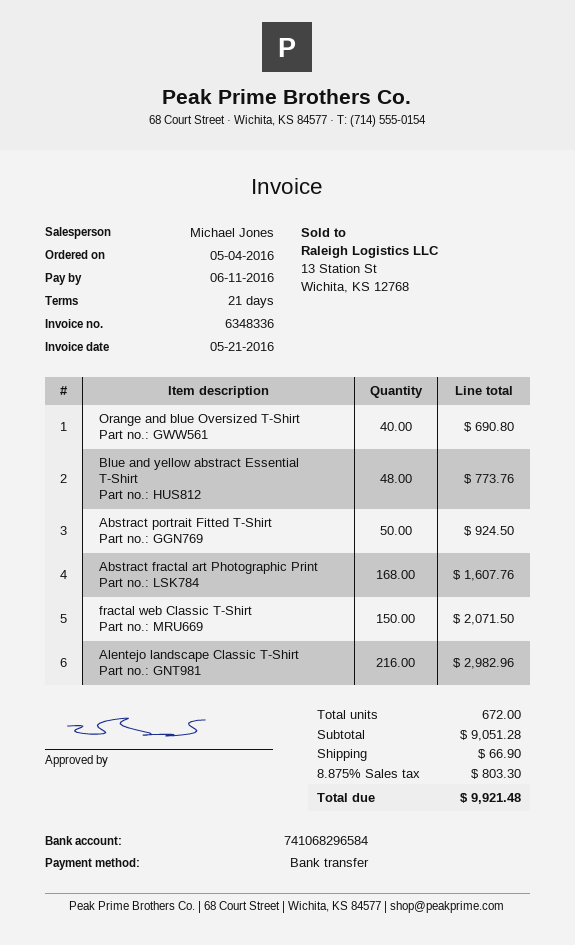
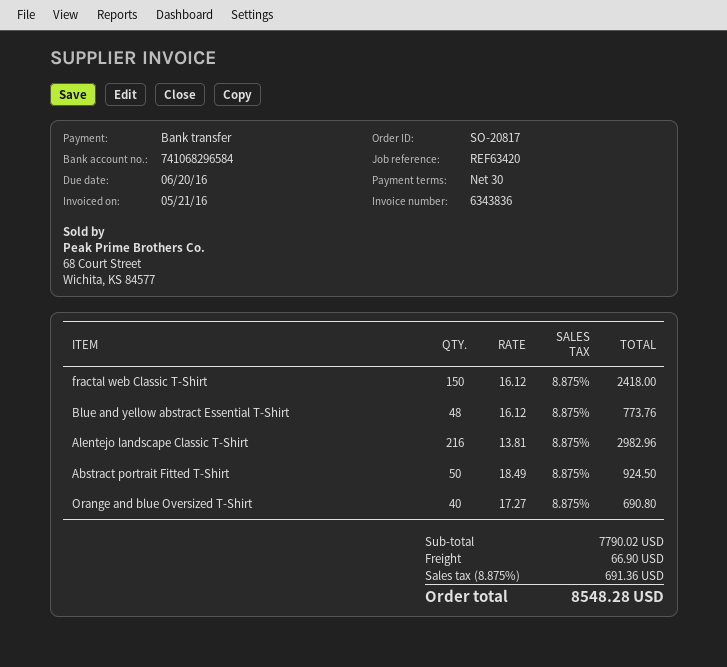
invoice number: 6348336 -> 6343836
payment terms: 21 days -> 30 days
due date: 2016-06-11 -> 2016-06-20
Abstract fractal art Photographic Print: 168 for 1607.76 -> none
fractal web Classic T-Shirt: 150 for 2071.50 -> 150 for 2418.00
subtotal: 9051.28 -> 7790.02
tax: 8.875% = 803.30 -> 8.875% = 691.36
total: 9921.48 -> 8548.28

